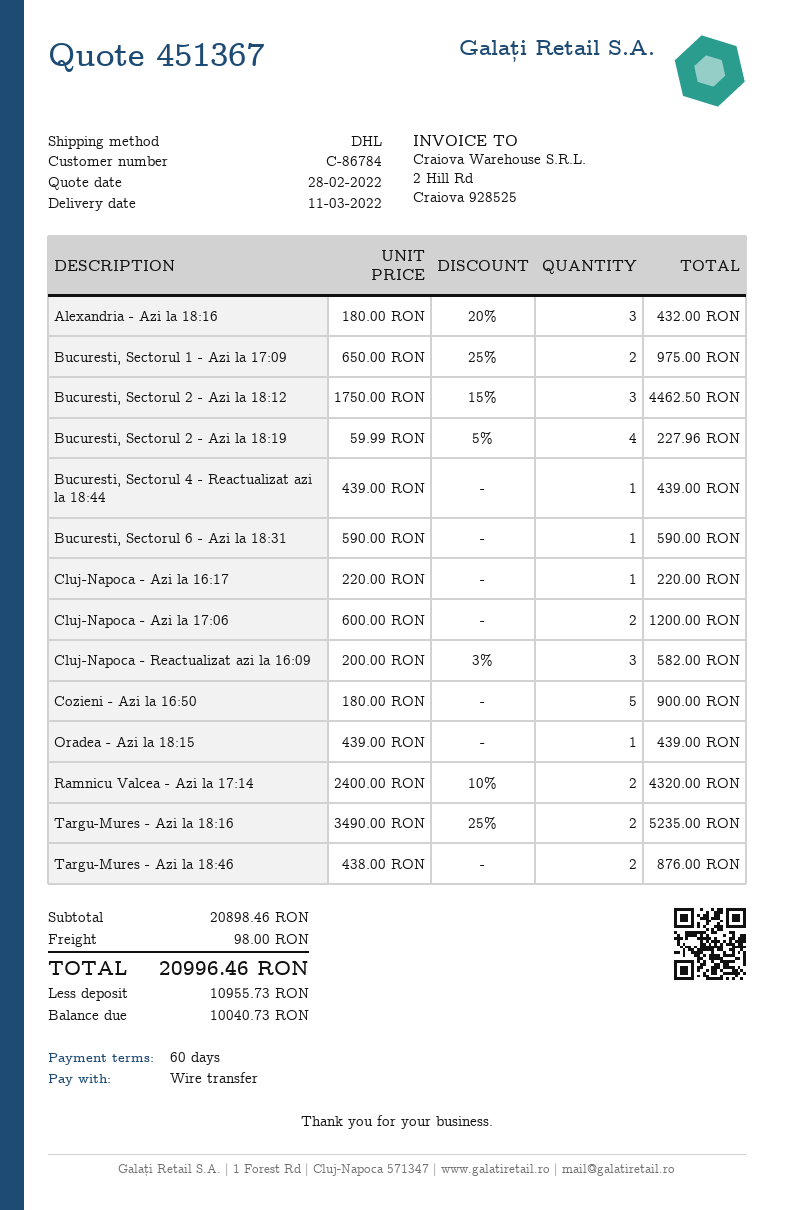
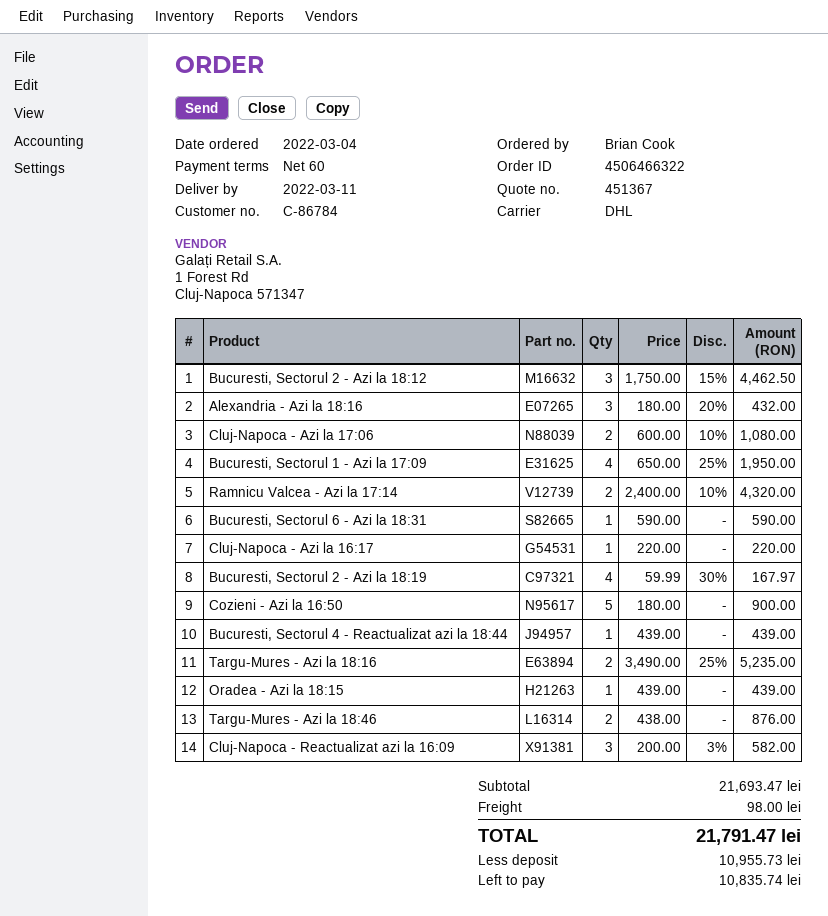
Bucuresti, Sectorul 1 - Azi la 17:09: 2 x 650.00 - 25% = 975.00 -> 4 x 650.00 - 25% = 1950.00
Bucuresti, Sectorul 2 - Azi la 18:19: 4 x 59.99 - 5% = 227.96 -> 4 x 59.99 - 30% = 167.97
Cluj-Napoca - Azi la 17:06: 2 x 600.00 = 1200.00 -> 2 x 600.00 - 10% = 1080.00
subtotal: 20898.46 -> 21693.47
total: 20996.46 -> 21791.47
balance: 10040.73 -> 10835.74

